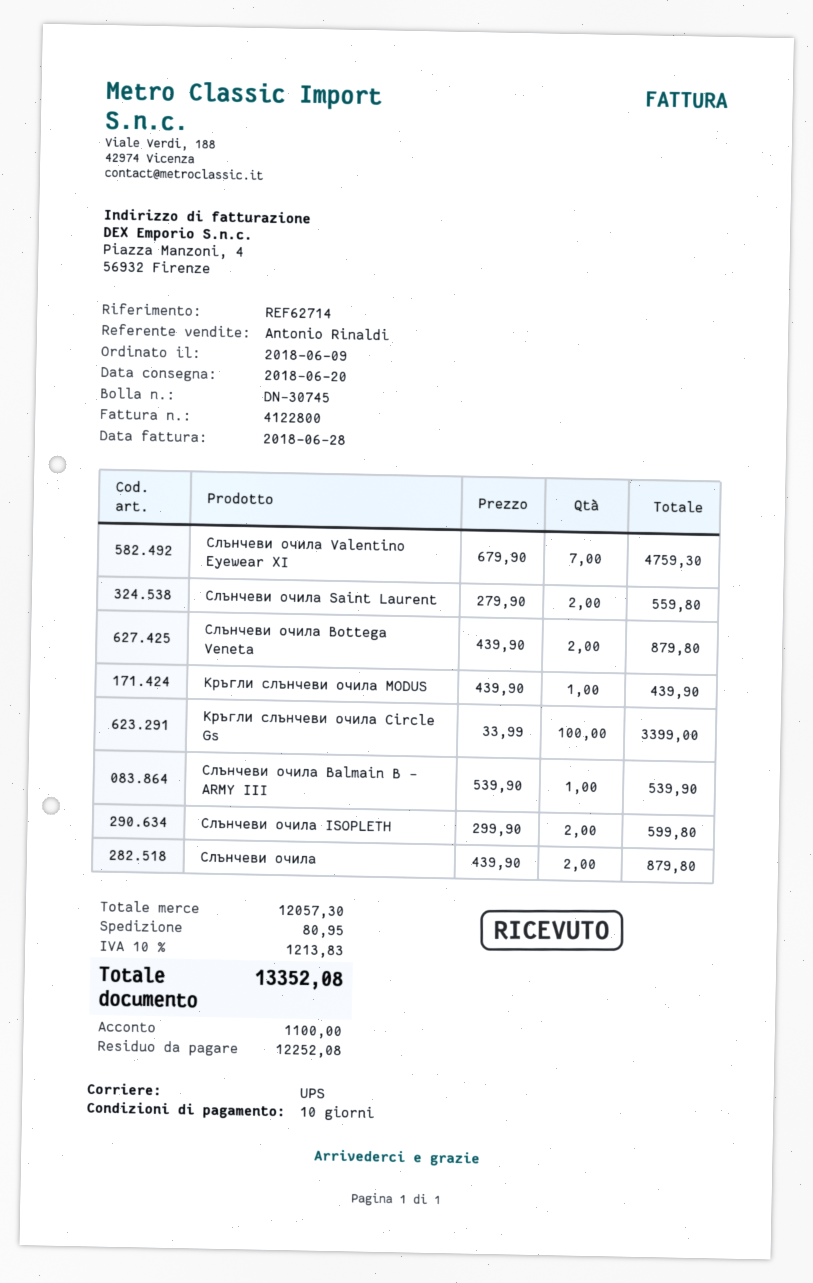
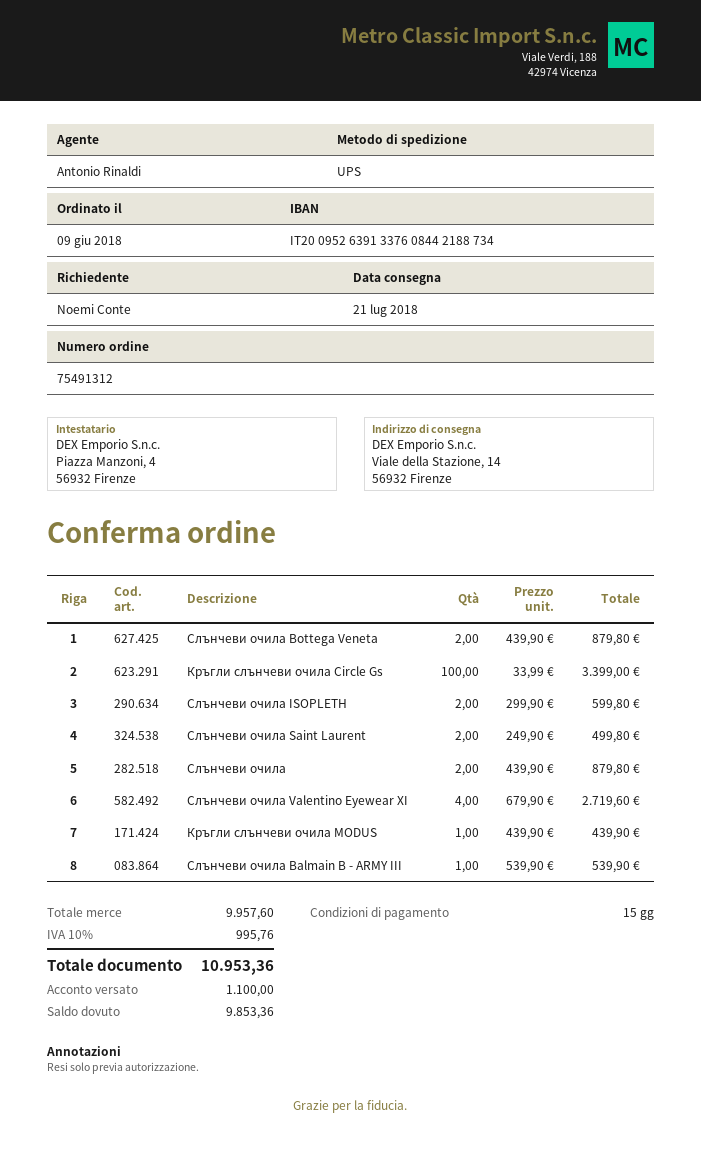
delivery date: 2018-06-20 -> 2018-07-21
payment terms: 10 days -> 15 days
Слънчеви очила Valentino Eyewear XI: 7 x 679.90 = 4759.30 -> 4 x 679.90 = 2719.60
Слънчеви очила Saint Laurent: 2 x 279.90 = 559.80 -> 2 x 249.90 = 499.80
subtotal: 12057.30 -> 9957.60
shipping: 80.95 -> none
tax: 10% = 1213.83 -> 10% = 995.76
total: 13352.08 -> 10953.36
balance: 12252.08 -> 9853.36

